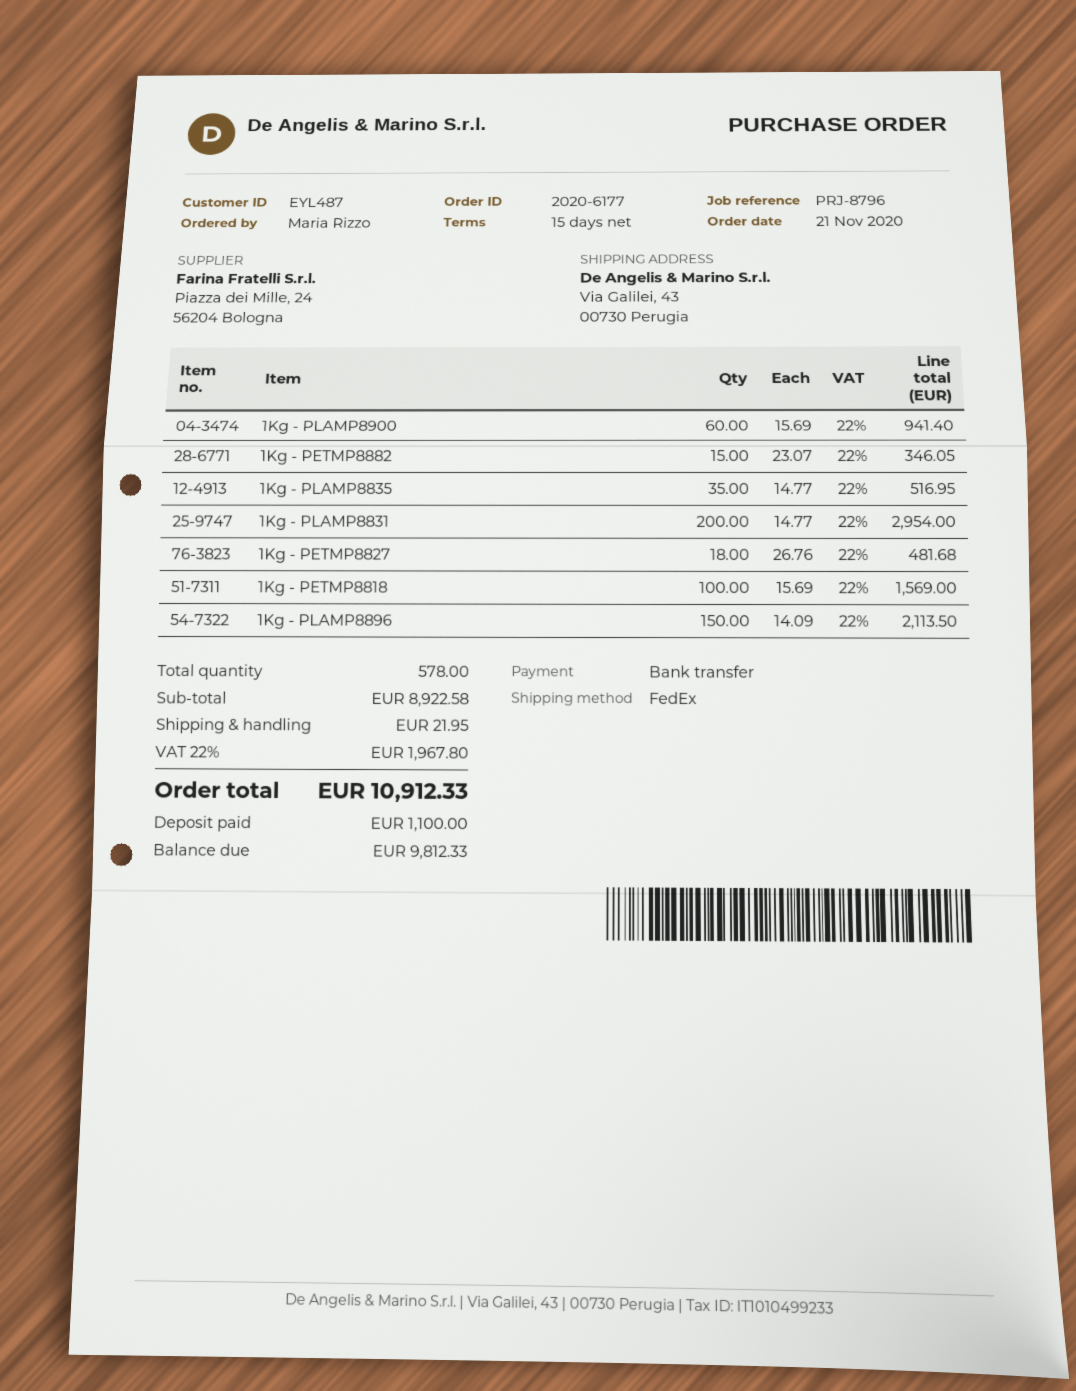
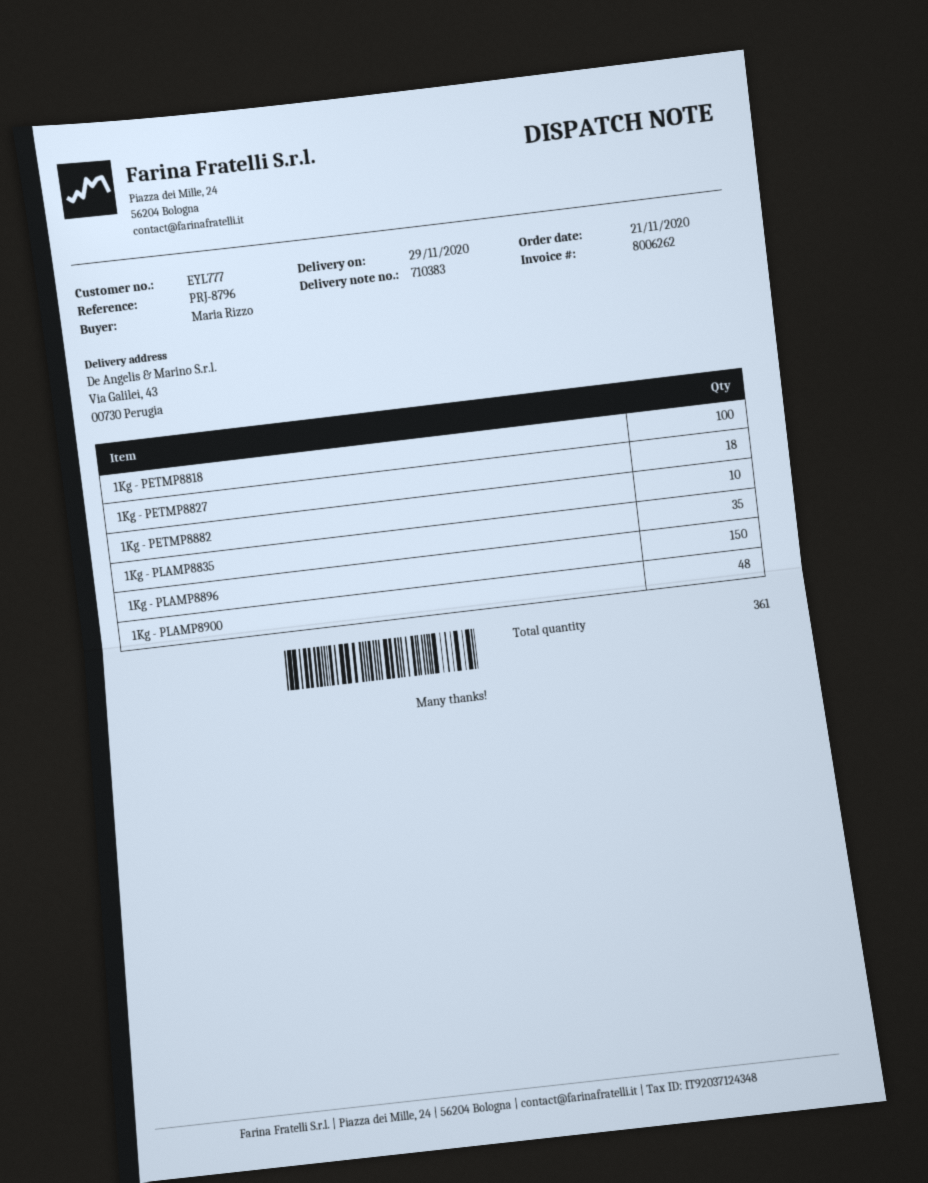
customer number: EYL487 -> EYL777
1Kg - PLAMP8900: 60 -> 48
1Kg - PETMP8882: 15 -> 10
1Kg - PLAMP8831: 200 -> none
total quantity: 578 -> 361

